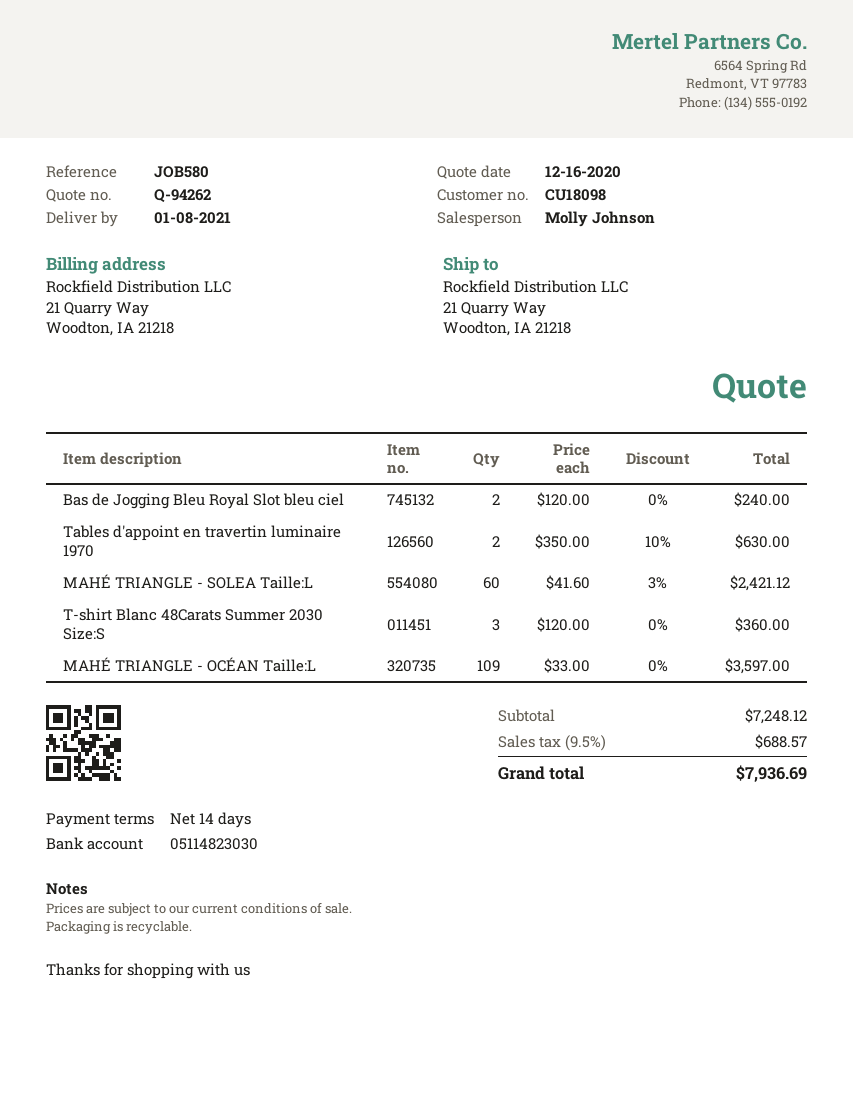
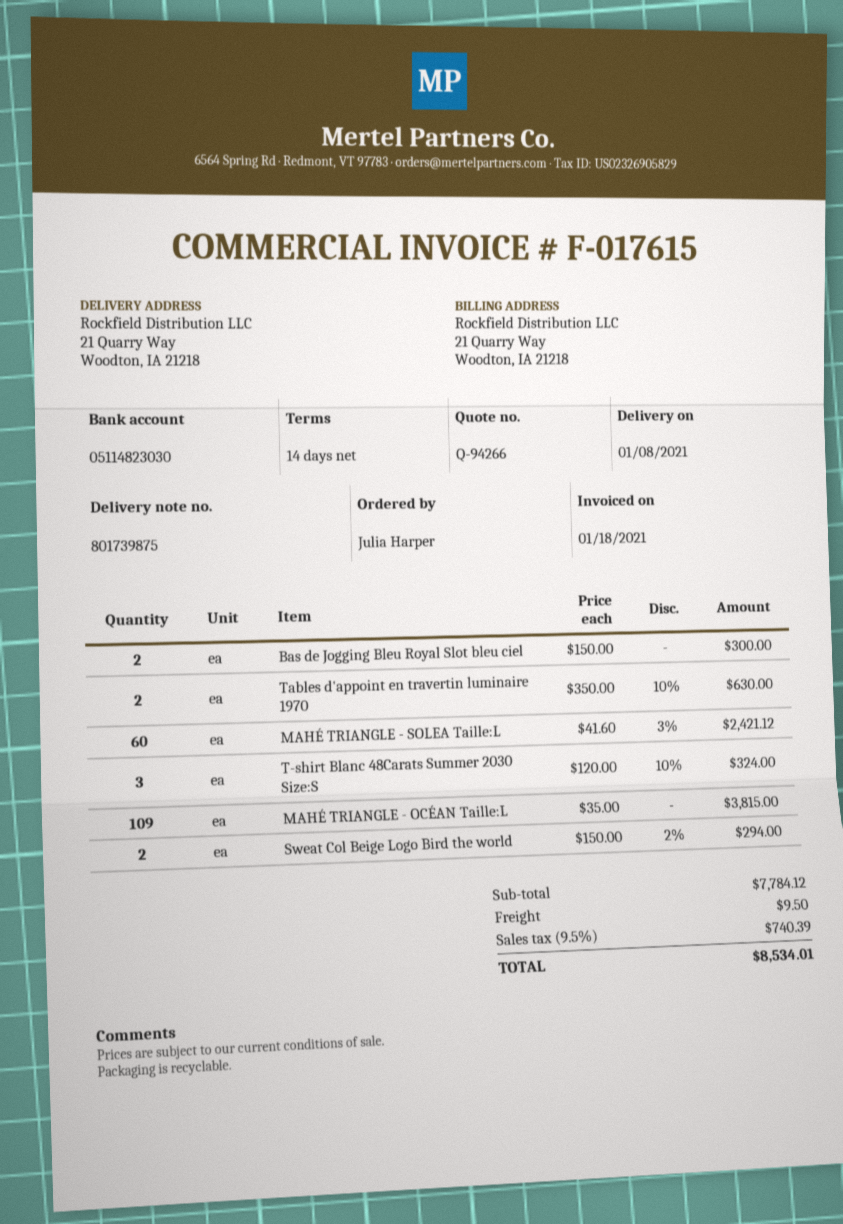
quote number: Q-94262 -> Q-94266
Bas de Jogging Bleu Royal Slot bleu ciel: 2 x 120.00 = 240.00 -> 2 x 150.00 = 300.00
T-shirt Blanc 48Carats Summer 2030 Size:S: 3 x 120.00 = 360.00 -> 3 x 120.00 - 10% = 324.00
MAHÉ TRIANGLE - OCÉAN Taille:L: 109 x 33.00 = 3597.00 -> 109 x 35.00 = 3815.00
Sweat Col Beige Logo Bird the world: none -> 2 x 150.00 - 2% = 294.00
subtotal: 7248.12 -> 7784.12
shipping: none -> 9.50
tax: 9.5% = 688.57 -> 9.5% = 740.39
total: 7936.69 -> 8534.01

